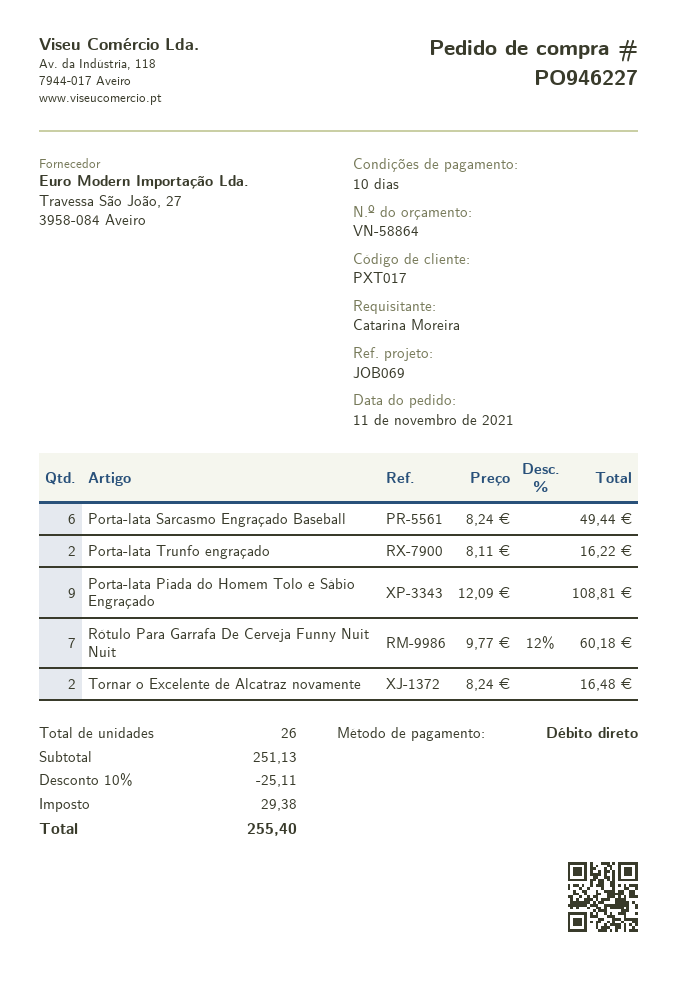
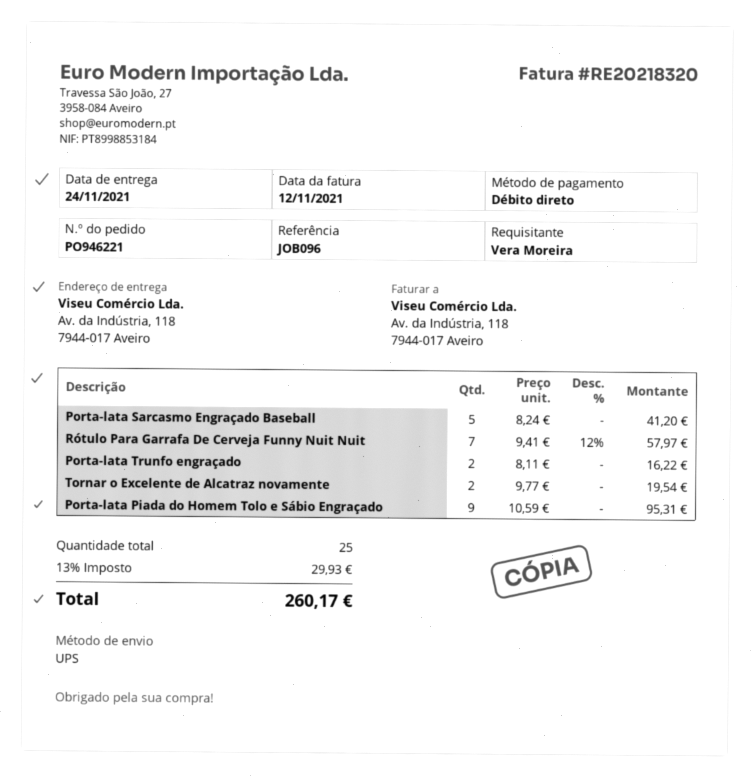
order number: PO946227 -> PO946221
reference: JOB069 -> JOB096
ordered by: Catarina Moreira -> Vera Moreira
Porta-lata Sarcasmo Engraçado Baseball: 6 x 8.24 = 49.44 -> 5 x 8.24 = 41.20
Porta-lata Piada do Homem Tolo e Sábio Engraçado: 9 x 12.09 = 108.81 -> 9 x 10.59 = 95.31
Rótulo Para Garrafa De Cerveja Funny Nuit Nuit: 7 x 9.77 - 12% = 60.18 -> 7 x 9.41 - 12% = 57.97
Tornar o Excelente de Alcatraz novamente: 2 x 8.24 = 16.48 -> 2 x 9.77 = 19.54
total quantity: 26 -> 25
discount: 10% = 25.11 -> none
tax: 29.38 -> 29.93
total: 255.40 -> 260.17

